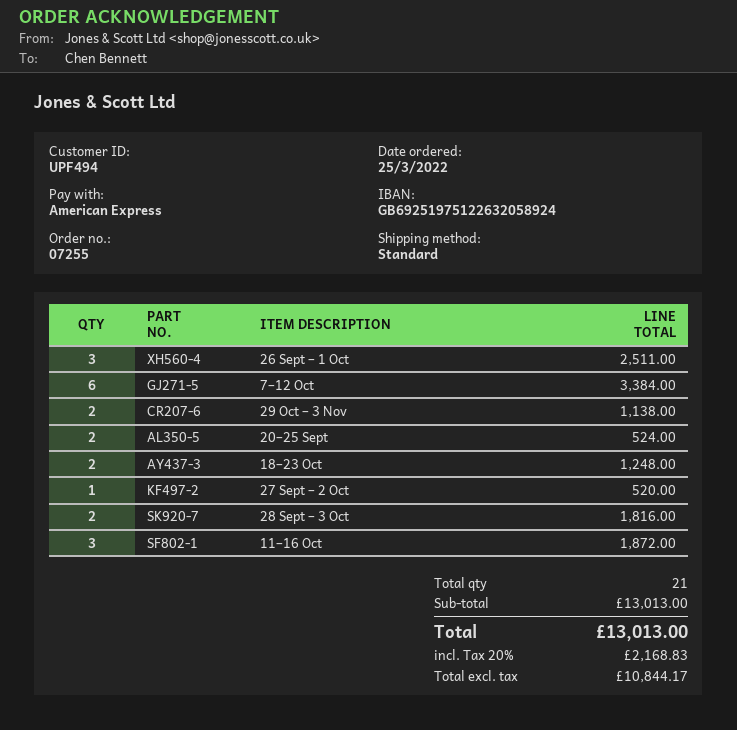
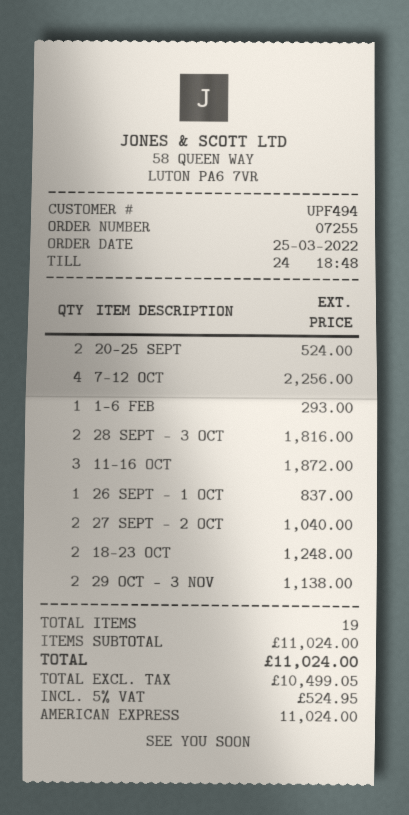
26 Sept – 1 Oct: 3 for 2511.00 -> 1 for 837.00
7–12 Oct: 6 for 3384.00 -> 4 for 2256.00
27 Sept – 2 Oct: 1 for 520.00 -> 2 for 1040.00
1–6 FEB: none -> 1 for 293.00
total quantity: 21 -> 19
subtotal: 13013.00 -> 11024.00
net: 10844.17 -> 10499.05
tax: 20% = 2168.83 -> 5% = 524.95
total: 13013.00 -> 11024.00

